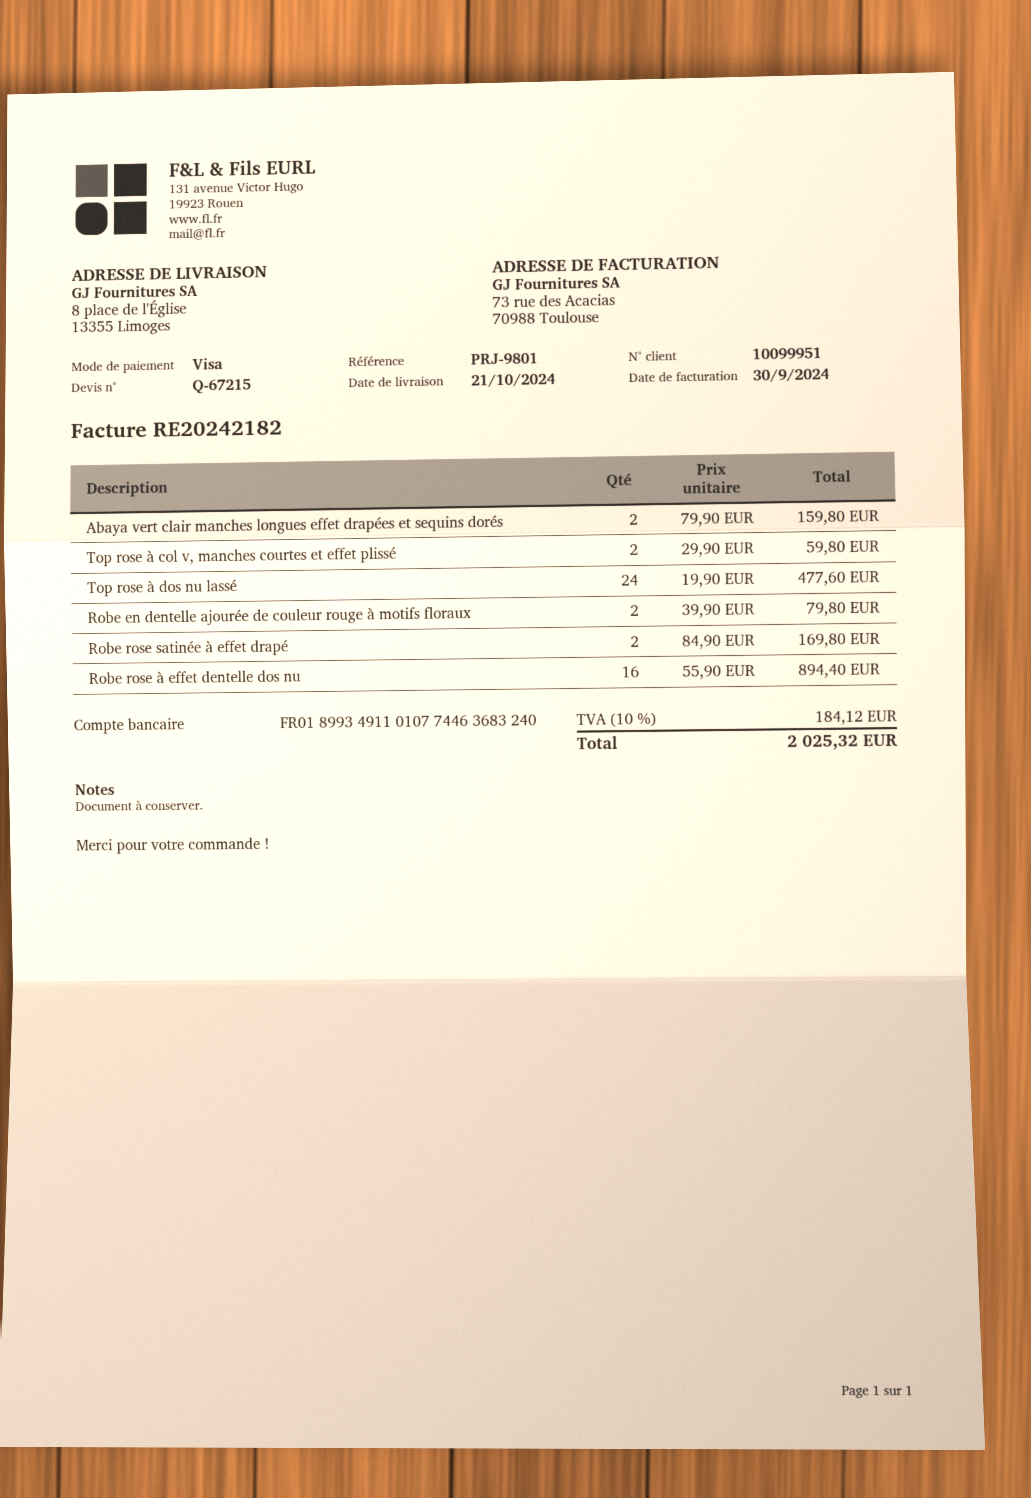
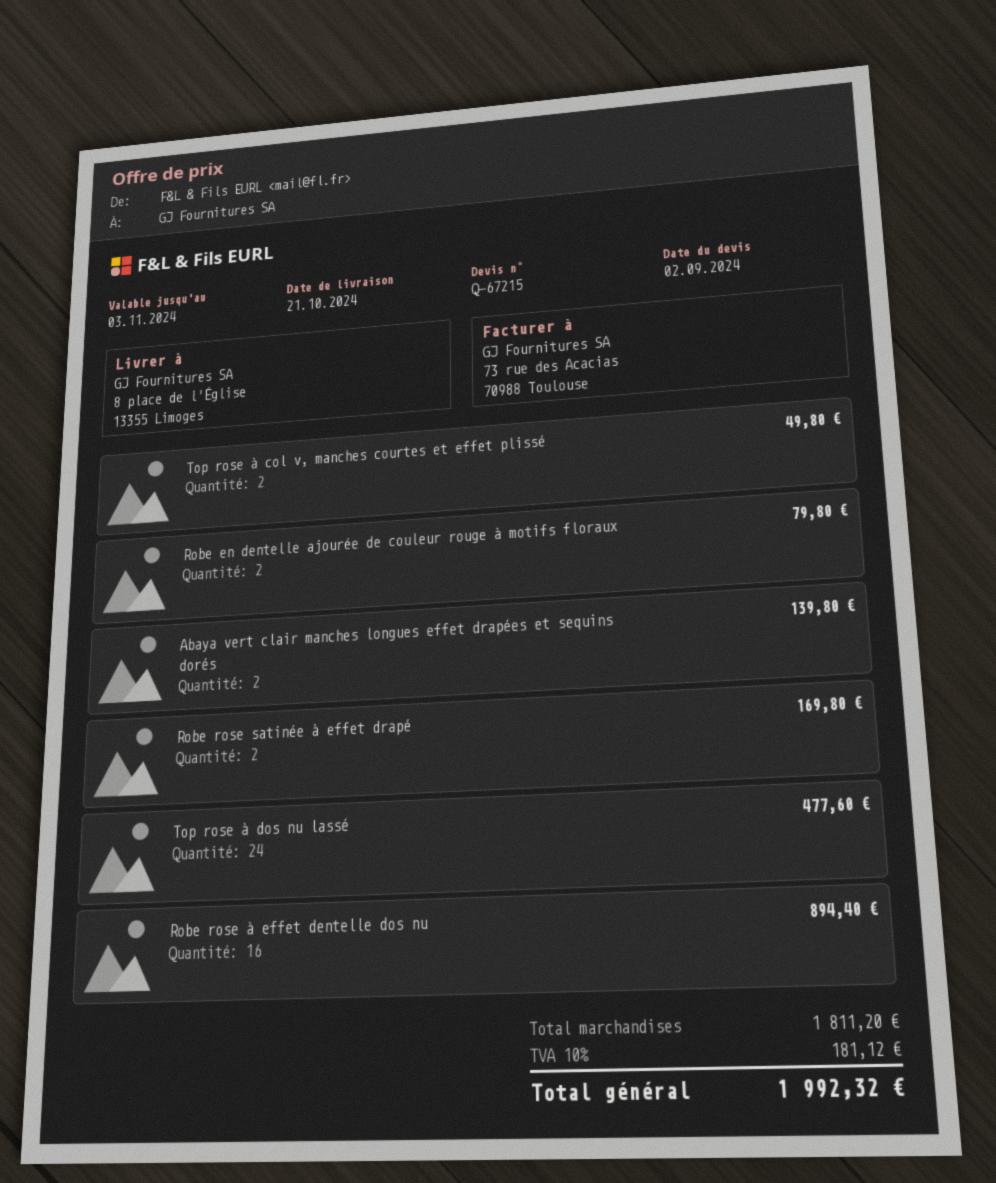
Abaya vert clair manches longues effet drapées et sequins dorés: 2 for 159.80 -> 2 for 139.80
Top rose à col v, manches courtes et effet plissé: 2 for 59.80 -> 2 for 49.80
tax: 10% = 184.12 -> 10% = 181.12
total: 2025.32 -> 1992.32

